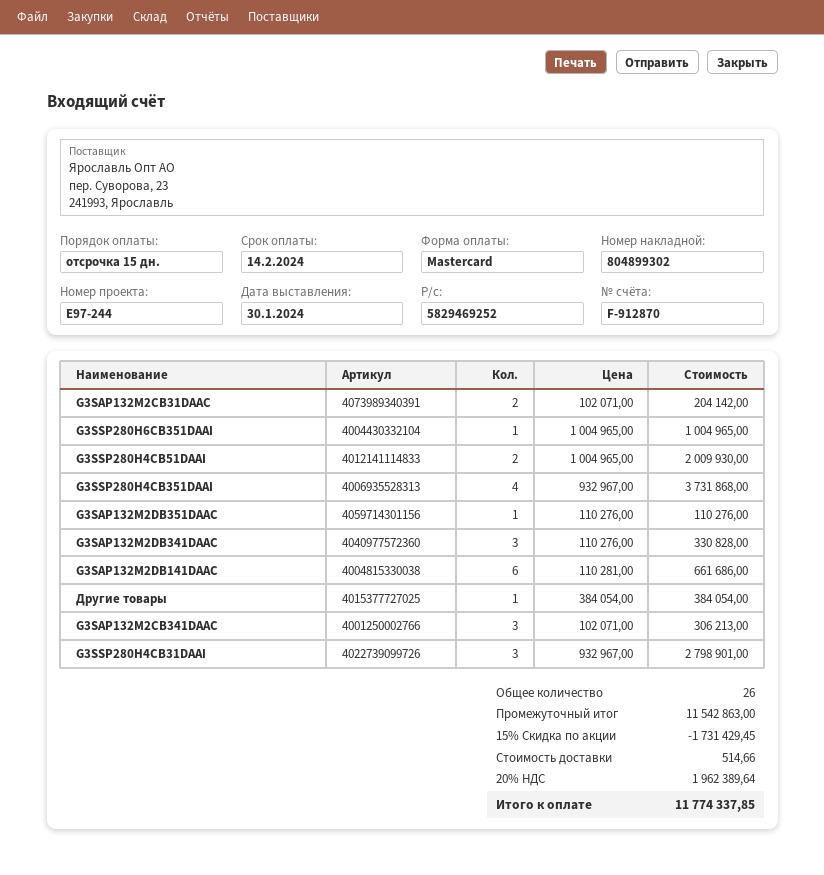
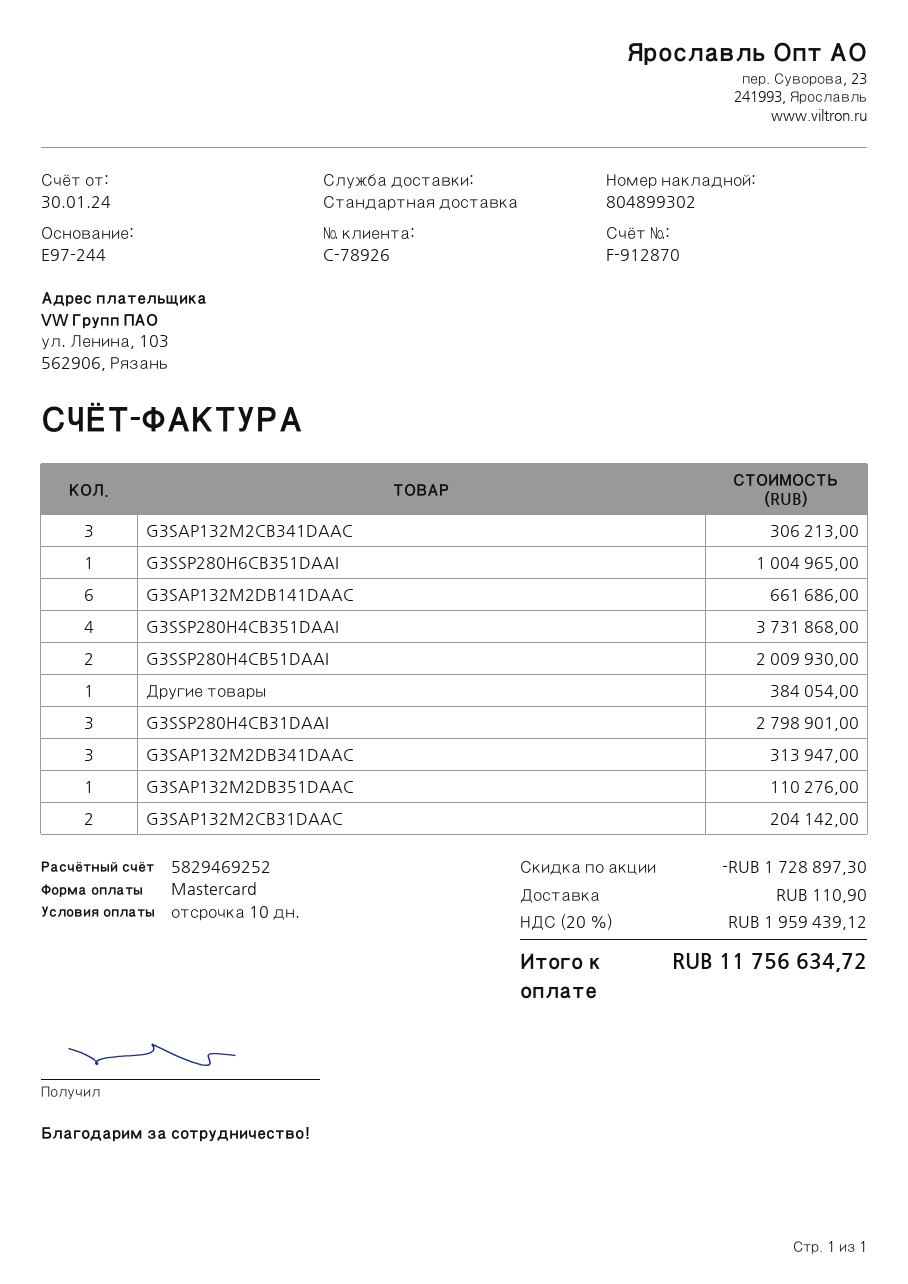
payment terms: 15 days -> 10 days
G3SAP132M2DB341DAAC: 3 for 330828.00 -> 3 for 313947.00
discount: 1731429.45 -> 1728897.30
shipping: 514.66 -> 110.90
tax: 20% = 1962389.64 -> 20% = 1959439.12
total: 11774337.85 -> 11756634.72

